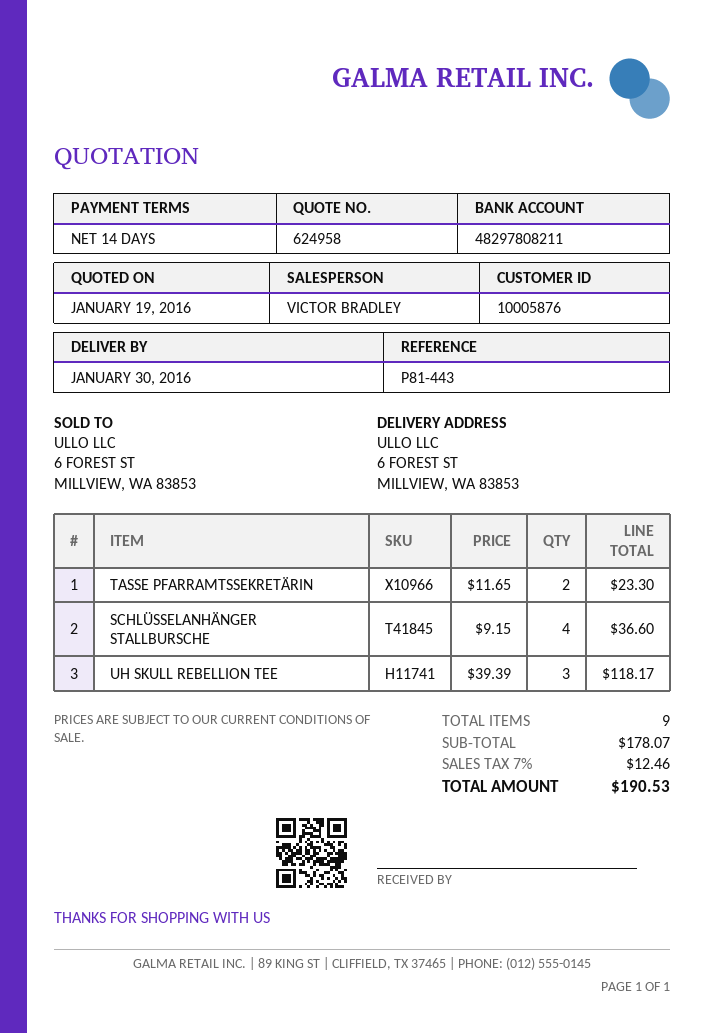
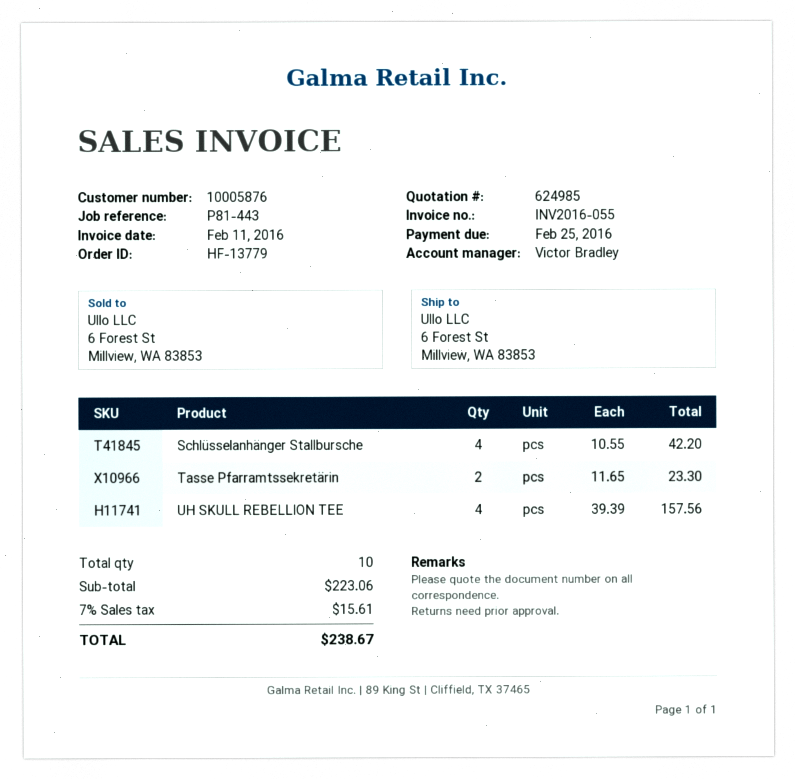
quote number: 624958 -> 624985
SCHLÜSSELANHÄNGER STALLBURSCHE: 4 x 9.15 = 36.60 -> 4 x 10.55 = 42.20
UH SKULL REBELLION TEE: 3 x 39.39 = 118.17 -> 4 x 39.39 = 157.56
total quantity: 9 -> 10
subtotal: 178.07 -> 223.06
tax: 7% = 12.46 -> 7% = 15.61
total: 190.53 -> 238.67

